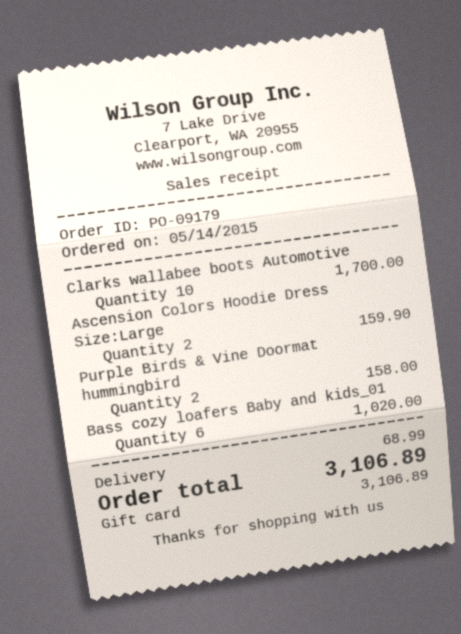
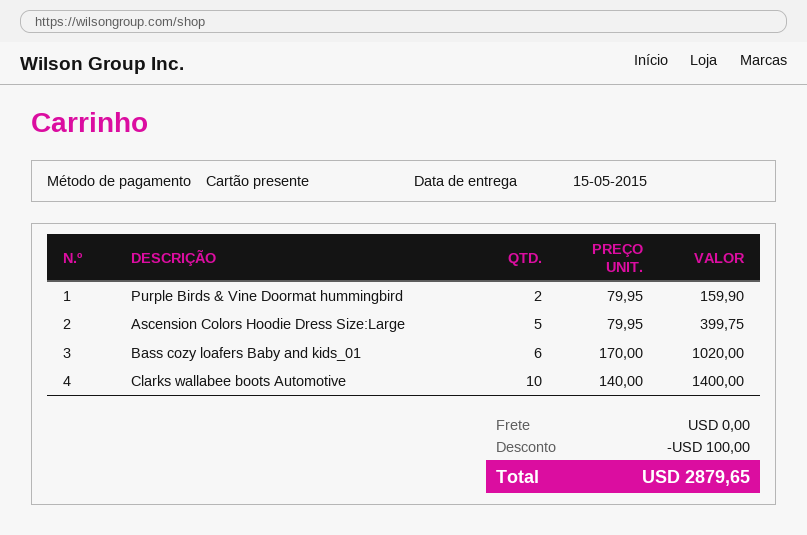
Clarks wallabee boots Automotive: 10 for 1700.00 -> 10 for 1400.00
Ascension Colors Hoodie Dress Size:Large: 2 for 159.90 -> 5 for 399.75
Purple Birds & Vine Doormat hummingbird: 2 for 158.00 -> 2 for 159.90
discount: none -> 100.00
shipping: 68.99 -> 0.00
total: 3106.89 -> 2879.65

